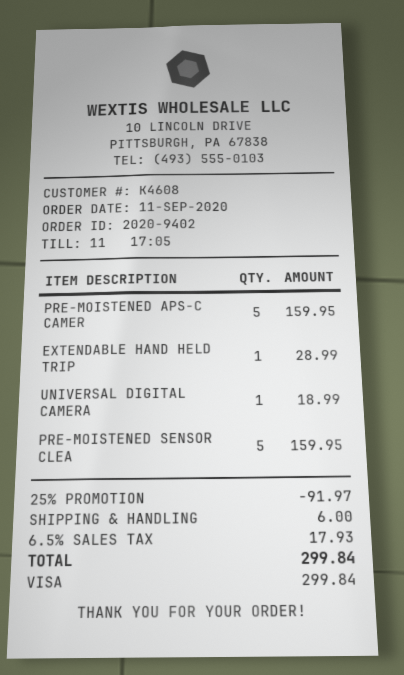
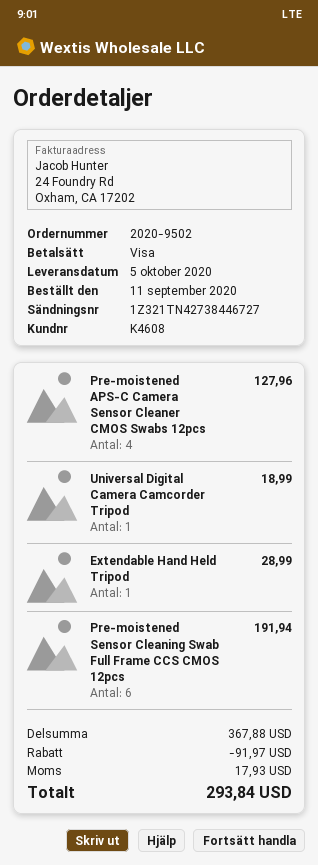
order number: 2020-9402 -> 2020-9502
PRE-MOISTENED APS-C CAMER: 5 for 159.95 -> 4 for 127.96
PRE-MOISTENED SENSOR CLEA: 5 for 159.95 -> 6 for 191.94
shipping: 6.00 -> none
total: 299.84 -> 293.84

